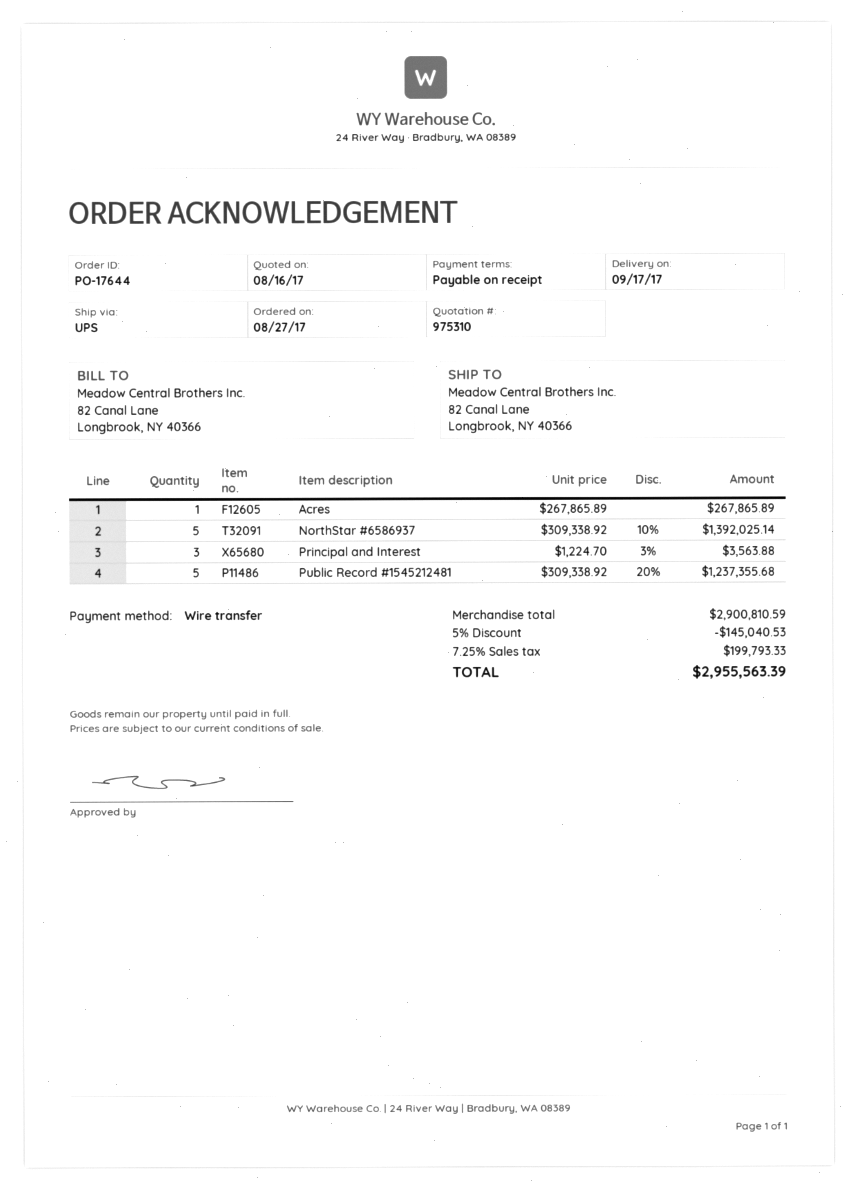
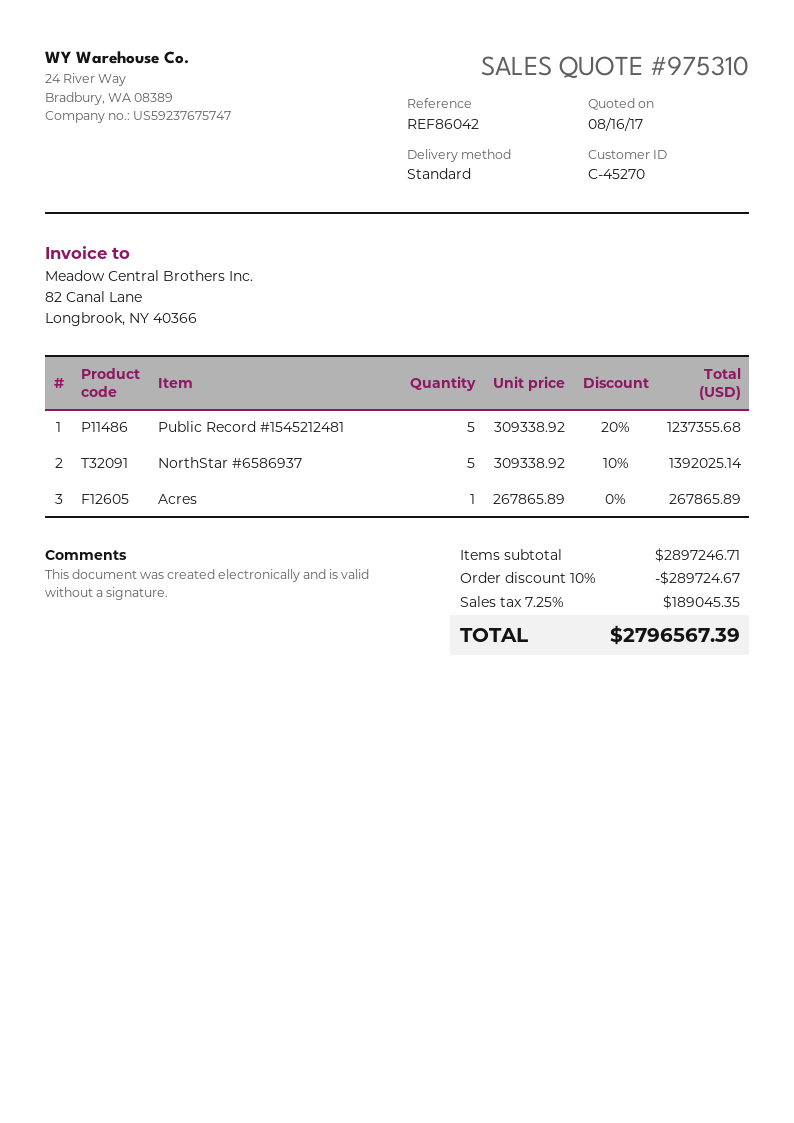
shipping method: UPS -> standard
Principal and Interest: 3 x 1224.70 - 3% = 3563.88 -> none
subtotal: 2900810.59 -> 2897246.71
discount: 5% = 145040.53 -> 10% = 289724.67
tax: 7.25% = 199793.33 -> 7.25% = 189045.35
total: 2955563.39 -> 2796567.39

